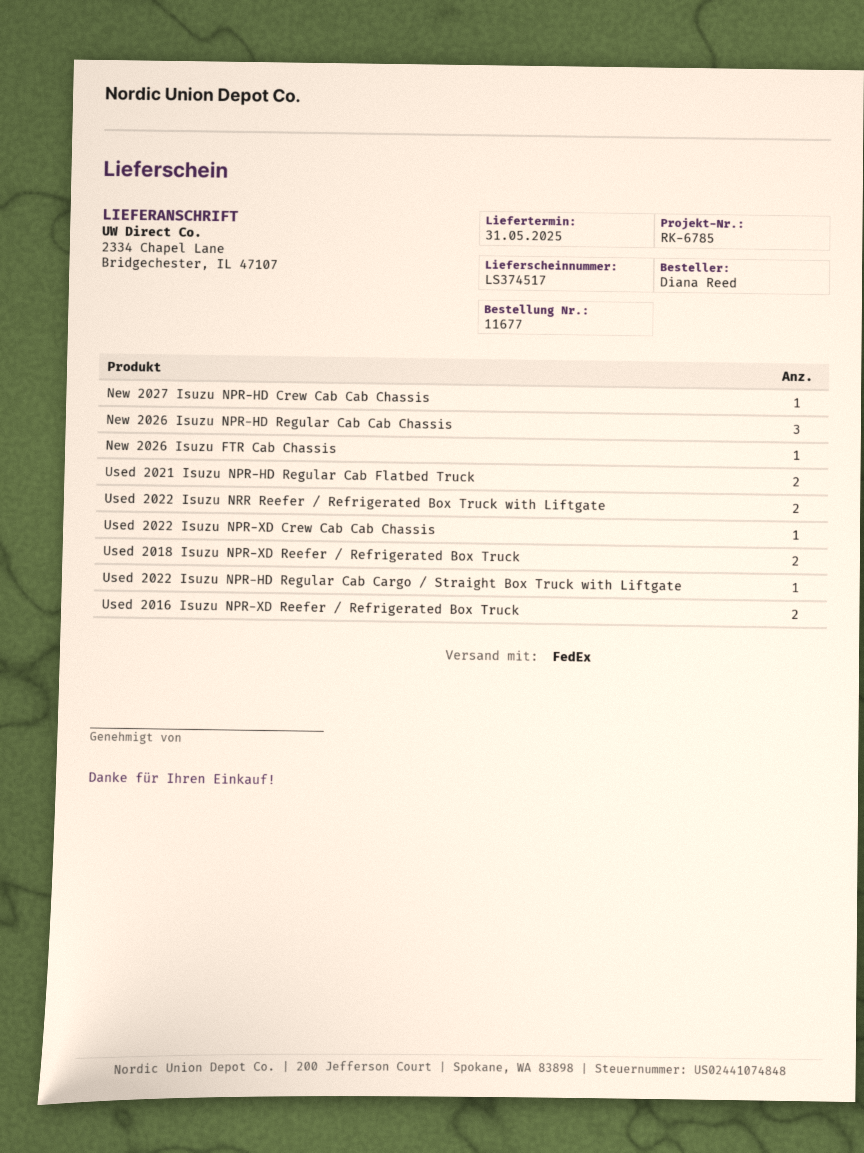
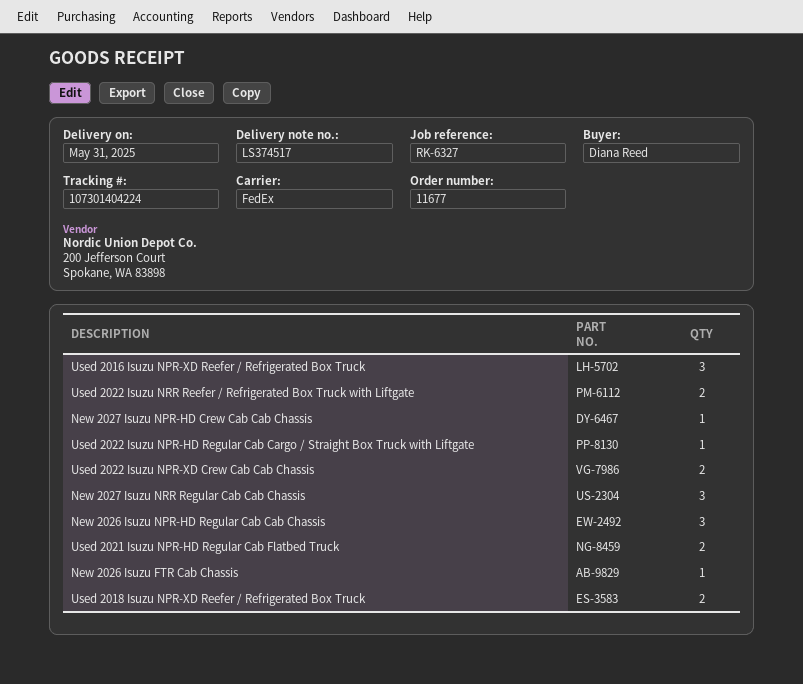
reference: RK-6785 -> RK-6327
Used 2022 Isuzu NPR-XD Crew Cab Cab Chassis: 1 -> 2
Used 2016 Isuzu NPR-XD Reefer / Refrigerated Box Truck: 2 -> 3
New 2027 Isuzu NRR Regular Cab Cab Chassis: none -> 3

